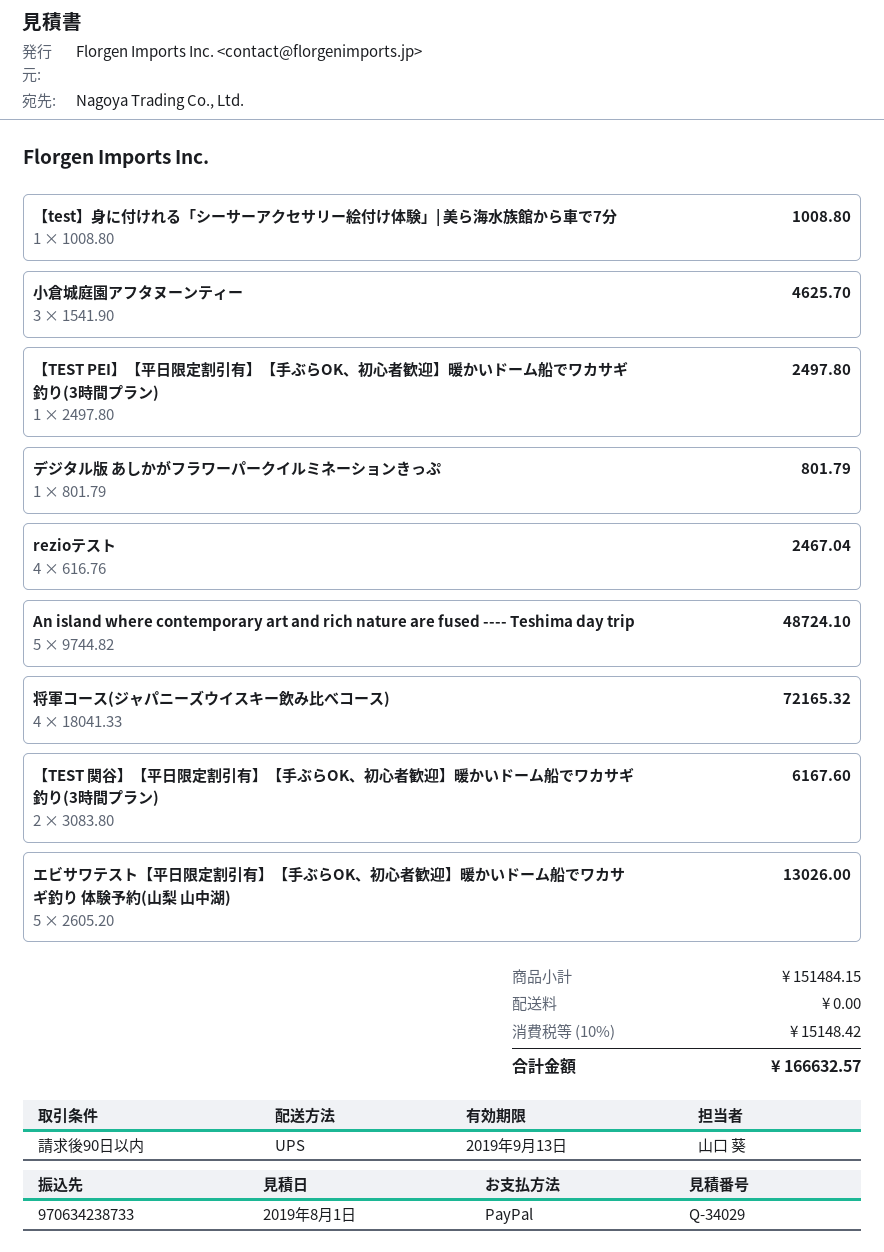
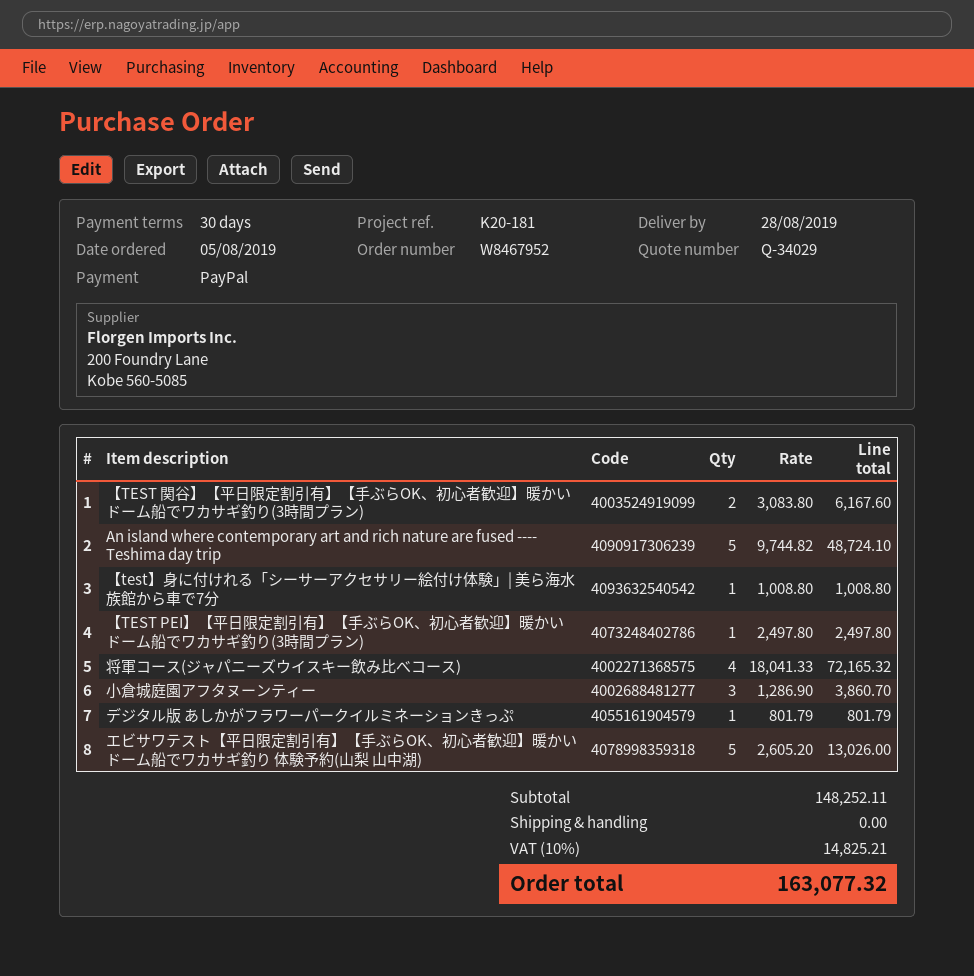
payment terms: 90 days -> 30 days
小倉城庭園アフタヌーンティー: 3 x 1541.90 = 4625.70 -> 3 x 1286.90 = 3860.70
rezioテスト: 4 x 616.76 = 2467.04 -> none
subtotal: 151484.15 -> 148252.11
tax: 10% = 15148.42 -> 10% = 14825.21
total: 166632.57 -> 163077.32

